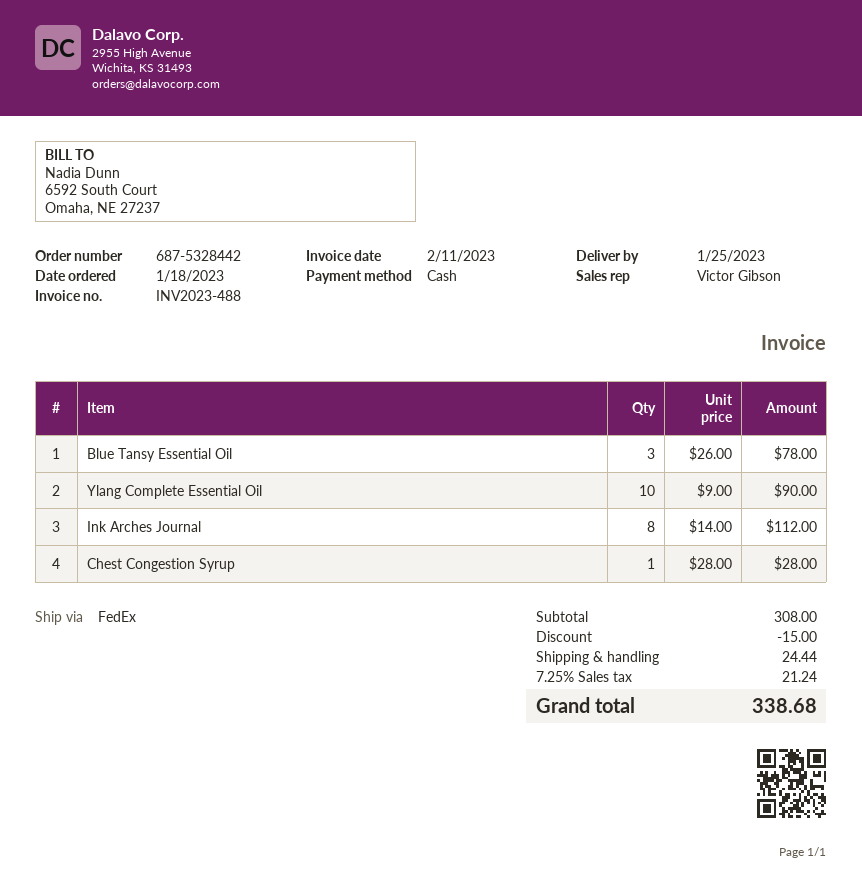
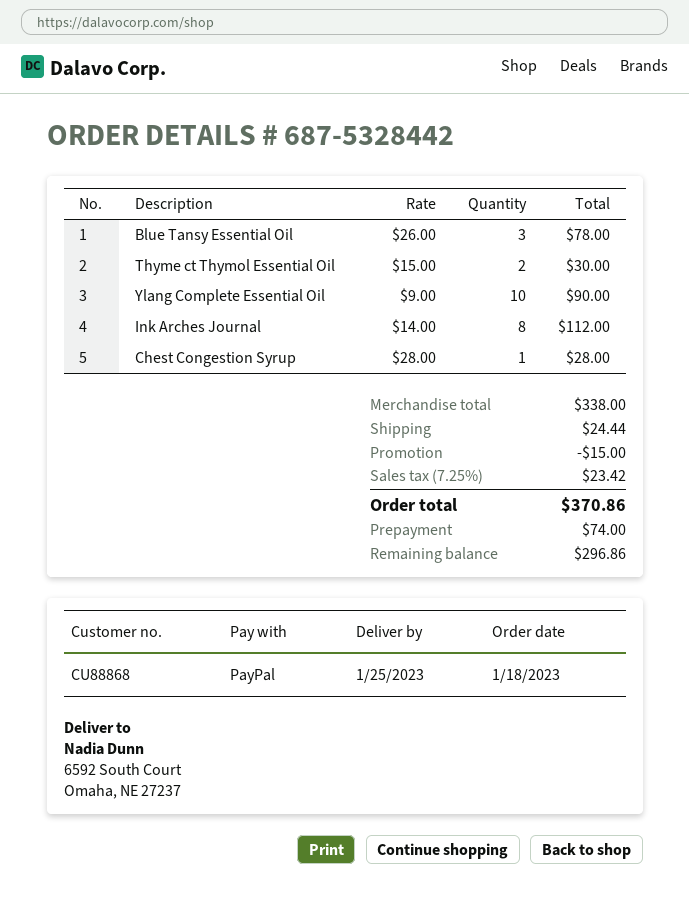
payment method: cash -> PayPal
Thyme ct Thymol Essential Oil: none -> 2 x 15.00 = 30.00
subtotal: 308.00 -> 338.00
tax: 7.25% = 21.24 -> 7.25% = 23.42
total: 338.68 -> 370.86

